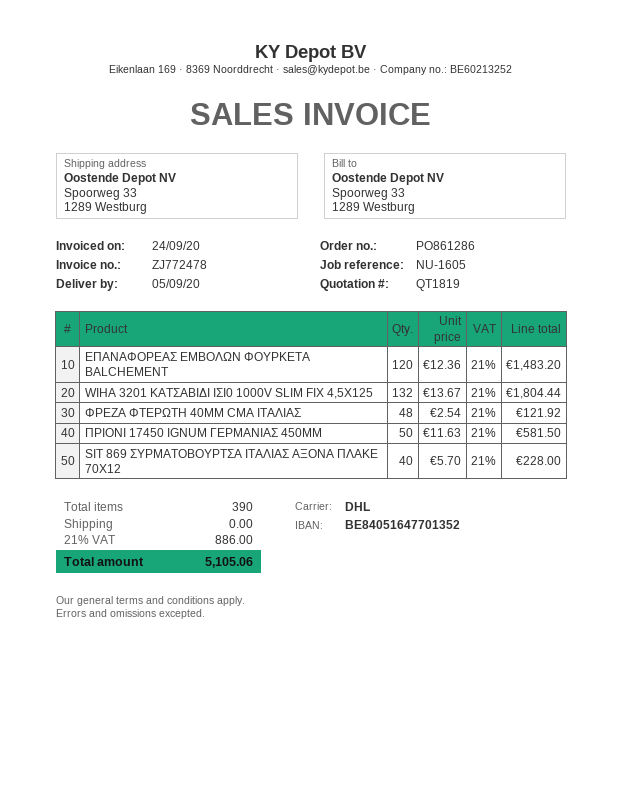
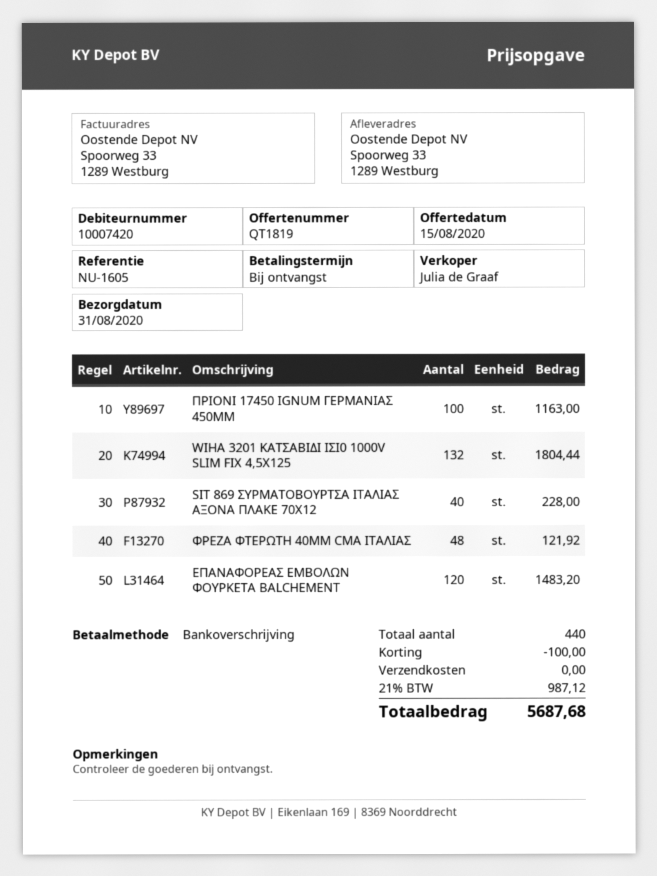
delivery date: 2020-09-05 -> 2020-08-31
ΠΡΙΟΝΙ 17450 IGNUM ΓΕΡΜΑΝΙΑΣ 450ΜΜ: 50 for 581.50 -> 100 for 1163.00
total quantity: 390 -> 440
discount: none -> 100.00
tax: 21% = 886.00 -> 21% = 987.12
total: 5105.06 -> 5687.68

